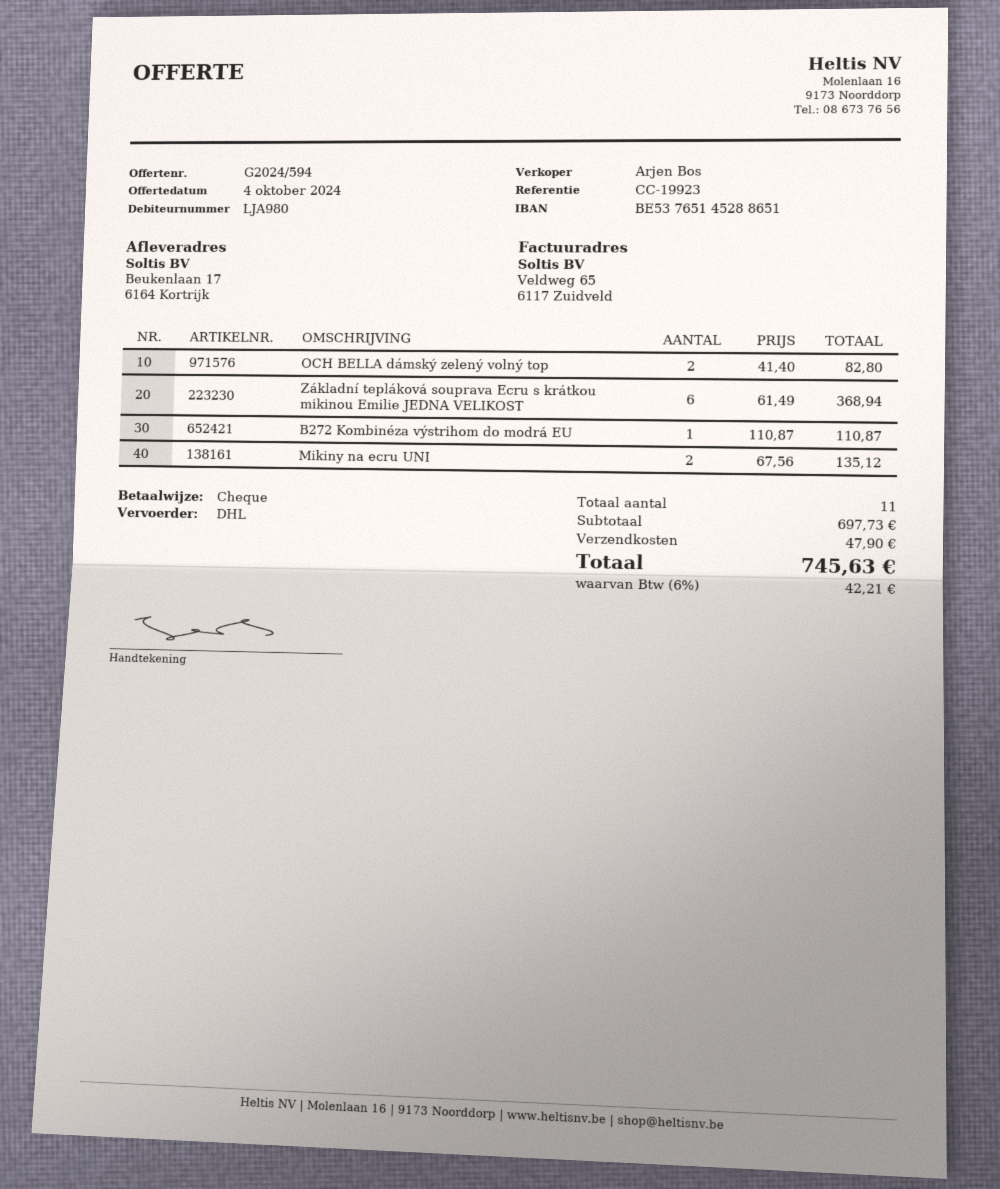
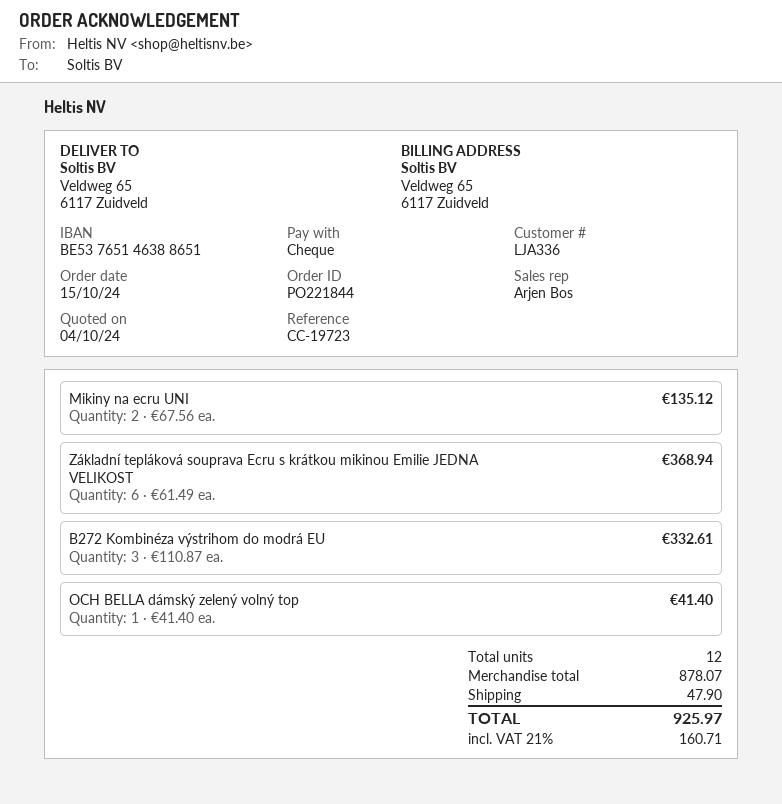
customer number: LJA980 -> LJA336
reference: CC-19923 -> CC-19723
bank account: BE53765145288651 -> BE53765146388651
ship to: Beukenlaan 17, 6164 Kortrijk -> Veldweg 65, 6117 Zuidveld
OCH BELLA dámský zelený volný top: 2 x 41.40 = 82.80 -> 1 x 41.40 = 41.40
B272 Kombinéza výstrihom do modrá EU: 1 x 110.87 = 110.87 -> 3 x 110.87 = 332.61
total quantity: 11 -> 12
subtotal: 697.73 -> 878.07
tax: 6% = 42.21 -> 21% = 160.71
total: 745.63 -> 925.97

